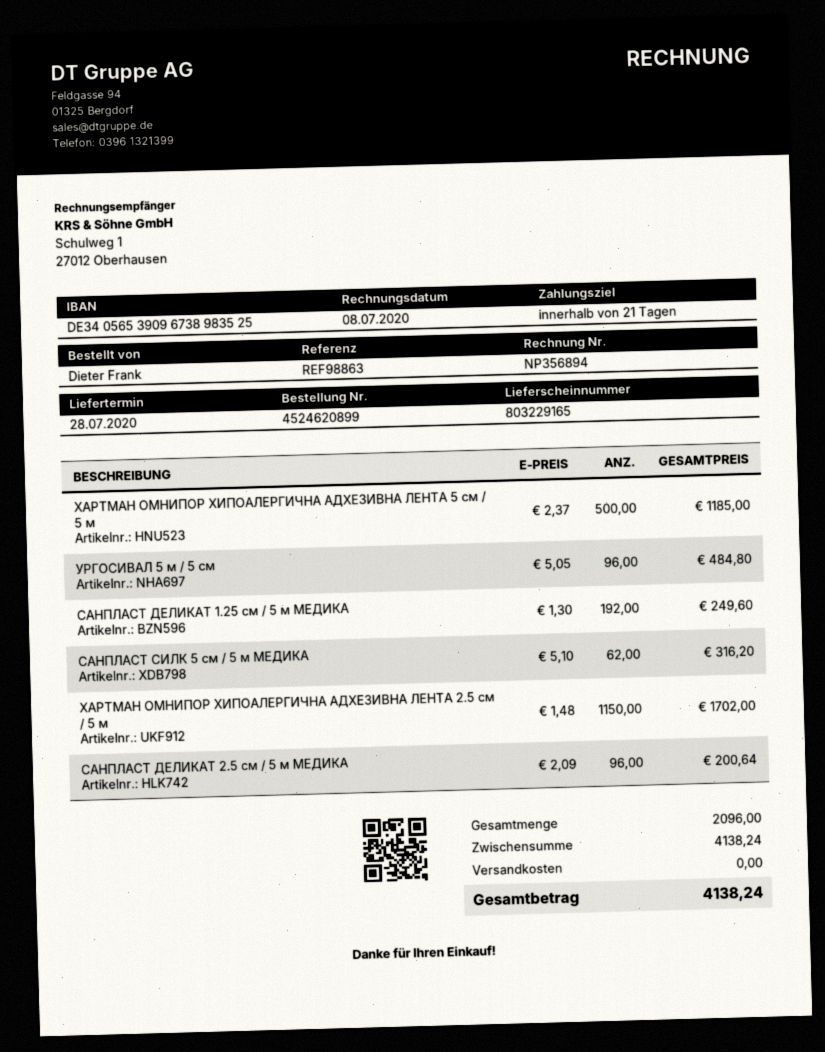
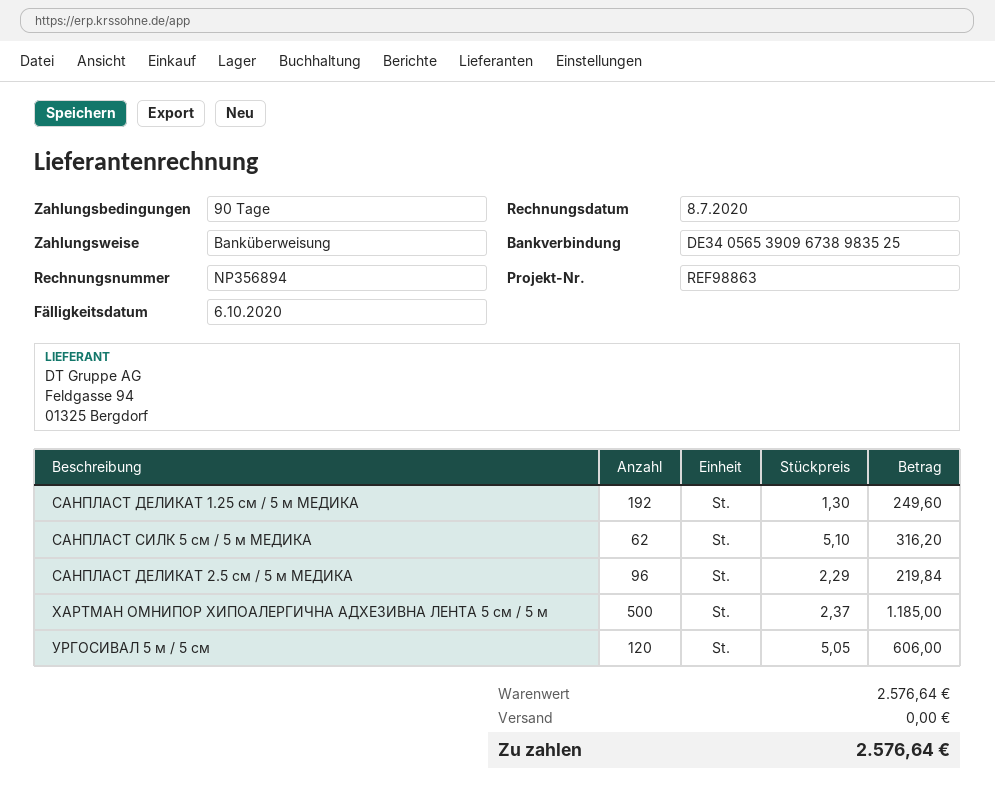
payment terms: 21 days -> 90 days
УРГОСИВАЛ 5 м / 5 см: 96 x 5.05 = 484.80 -> 120 x 5.05 = 606.00
ХАРТМАН ОМНИПОР ХИПОАЛЕРГИЧНА АДХЕЗИВНА ЛЕНТА 2.5 см / 5 м: 1150 x 1.48 = 1702.00 -> none
САНПЛАСТ ДЕЛИКАТ 2.5 см / 5 м МЕДИКА: 96 x 2.09 = 200.64 -> 96 x 2.29 = 219.84
subtotal: 4138.24 -> 2576.64
total: 4138.24 -> 2576.64

